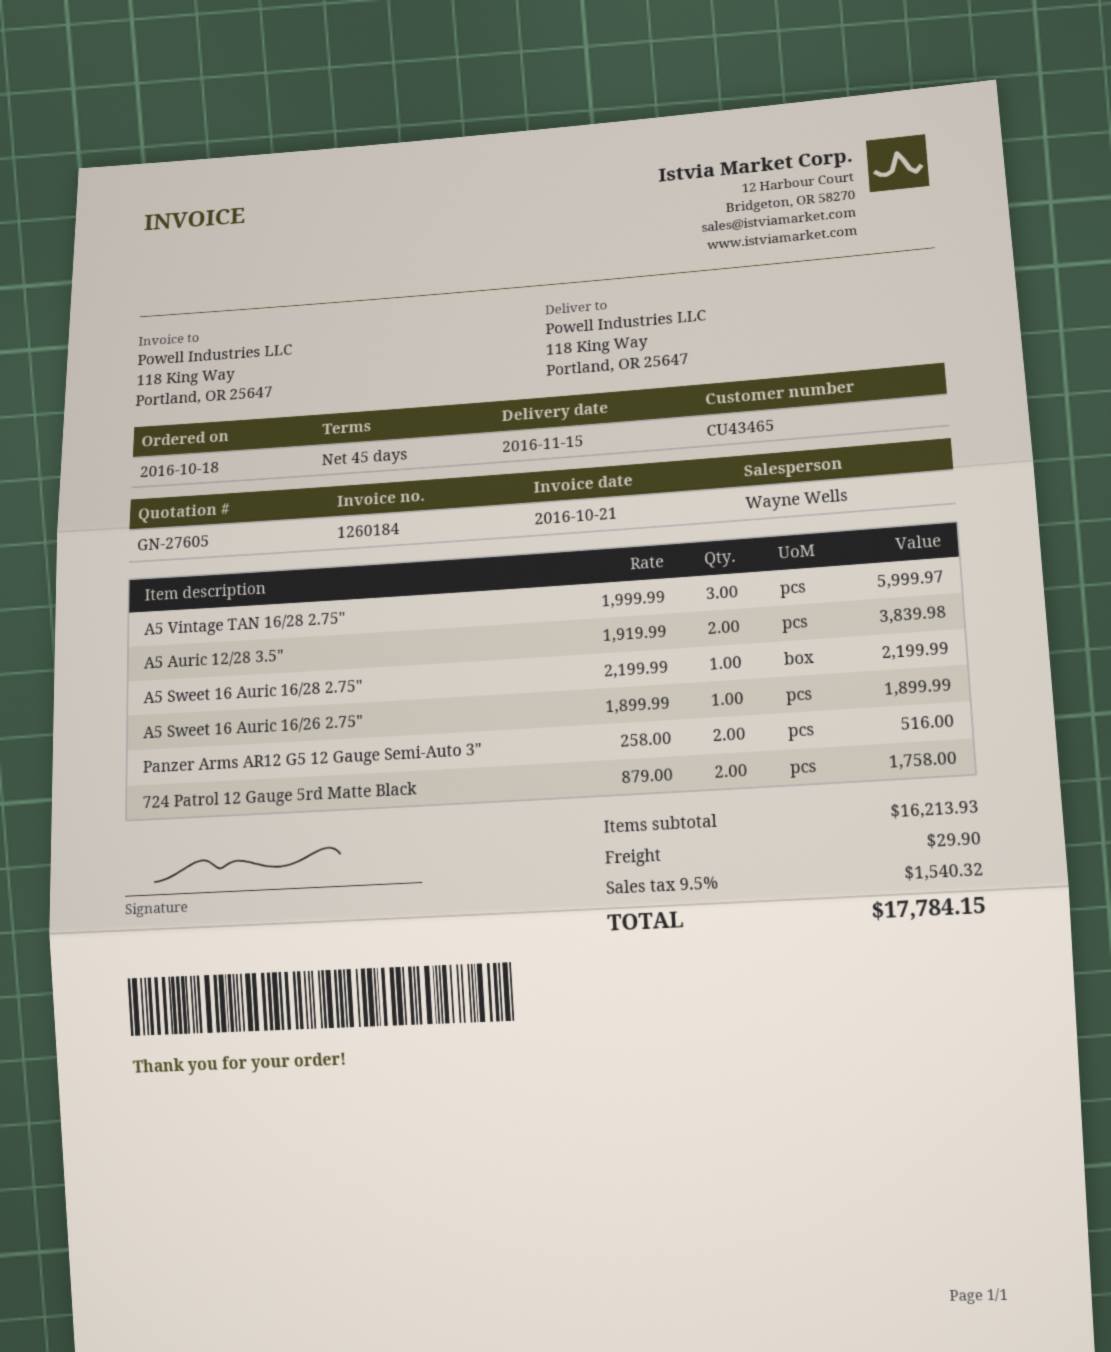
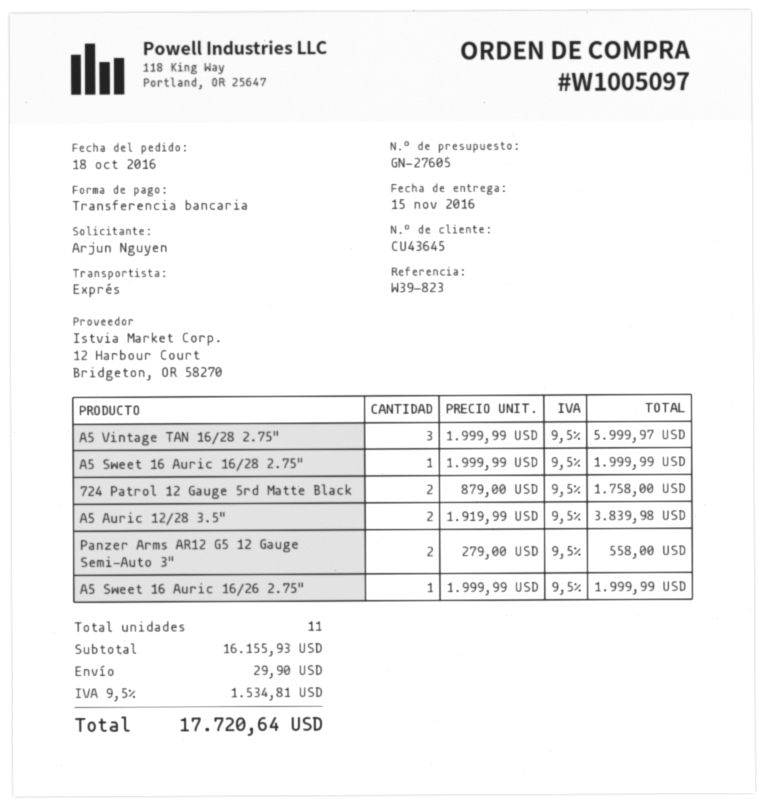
customer number: CU43465 -> CU43645
A5 Sweet 16 Auric 16/28 2.75": 1 x 2199.99 = 2199.99 -> 1 x 1999.99 = 1999.99
A5 Sweet 16 Auric 16/26 2.75": 1 x 1899.99 = 1899.99 -> 1 x 1999.99 = 1999.99
Panzer Arms AR12 G5 12 Gauge Semi-Auto 3": 2 x 258.00 = 516.00 -> 2 x 279.00 = 558.00
subtotal: 16213.93 -> 16155.93
tax: 9.5% = 1540.32 -> 9.5% = 1534.81
total: 17784.15 -> 17720.64

